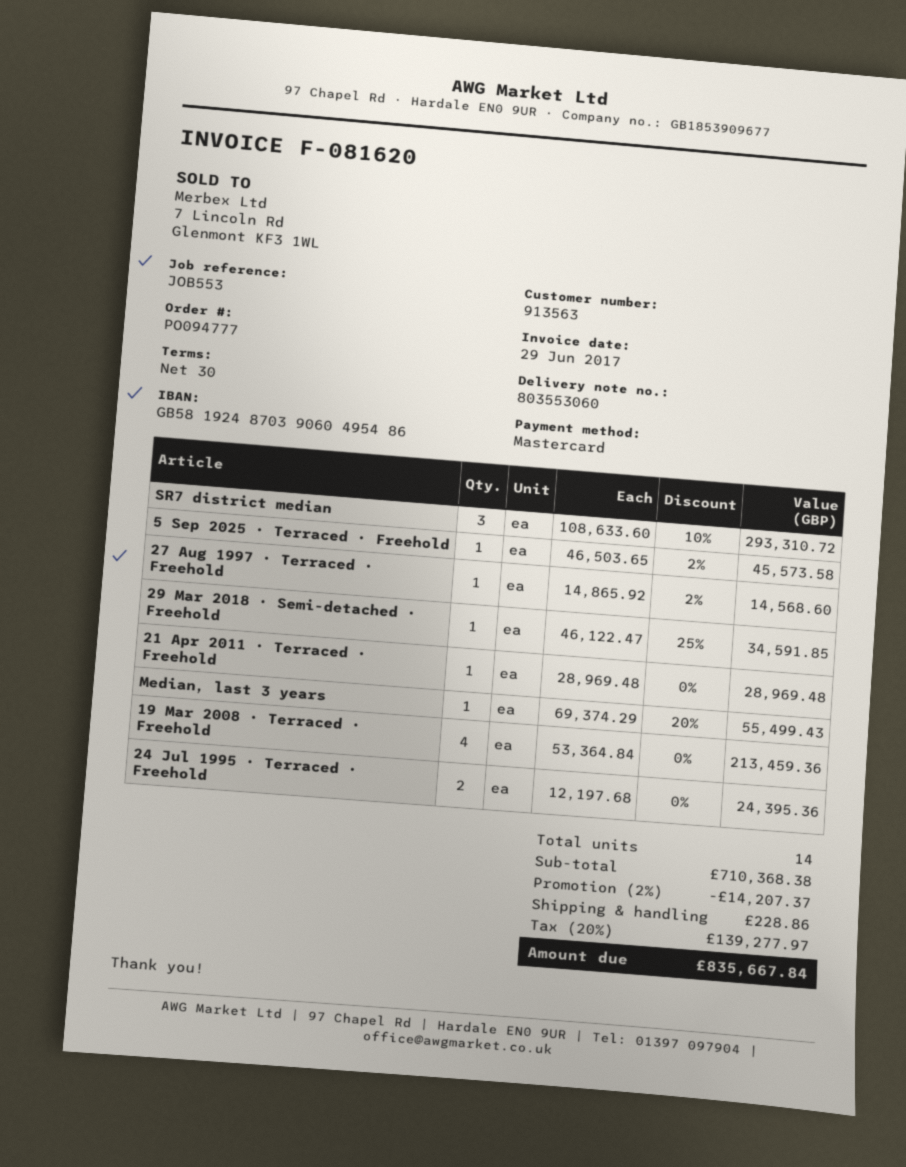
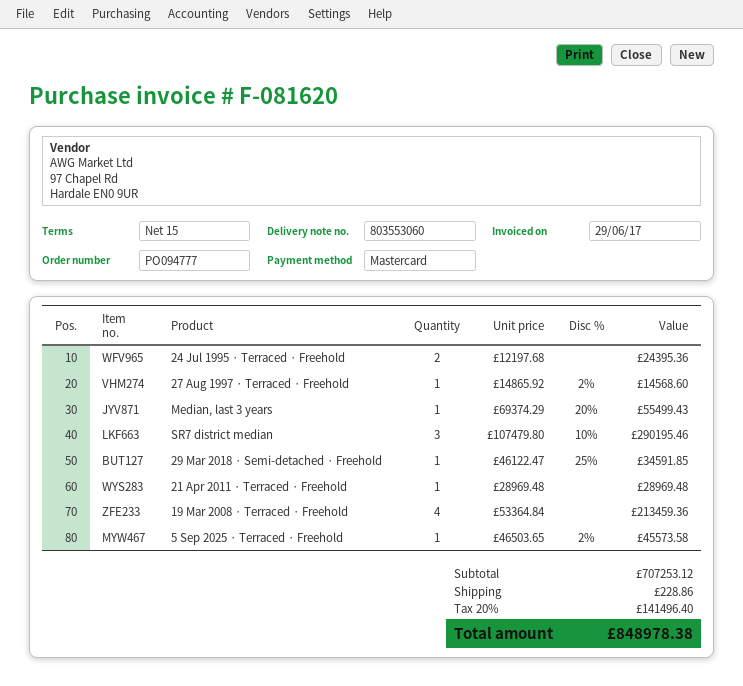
payment terms: 30 days -> 15 days
SR7 district median: 3 x 108633.60 - 10% = 293310.72 -> 3 x 107479.80 - 10% = 290195.46
subtotal: 710368.38 -> 707253.12
discount: 2% = 14207.37 -> none
tax: 20% = 139277.97 -> 20% = 141496.40
total: 835667.84 -> 848978.38

